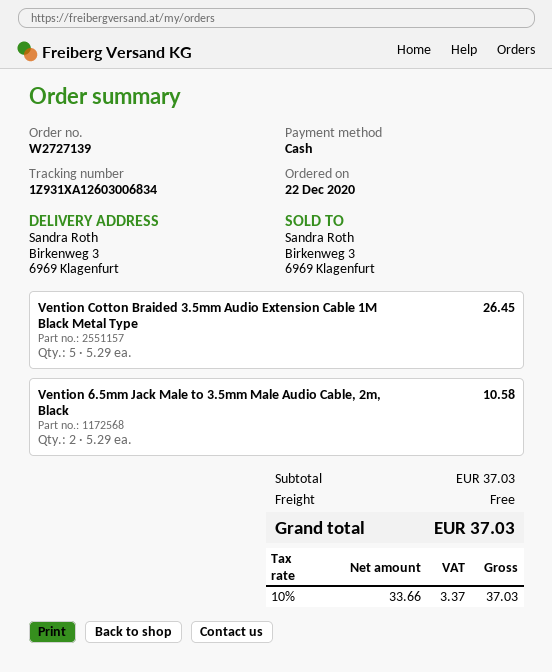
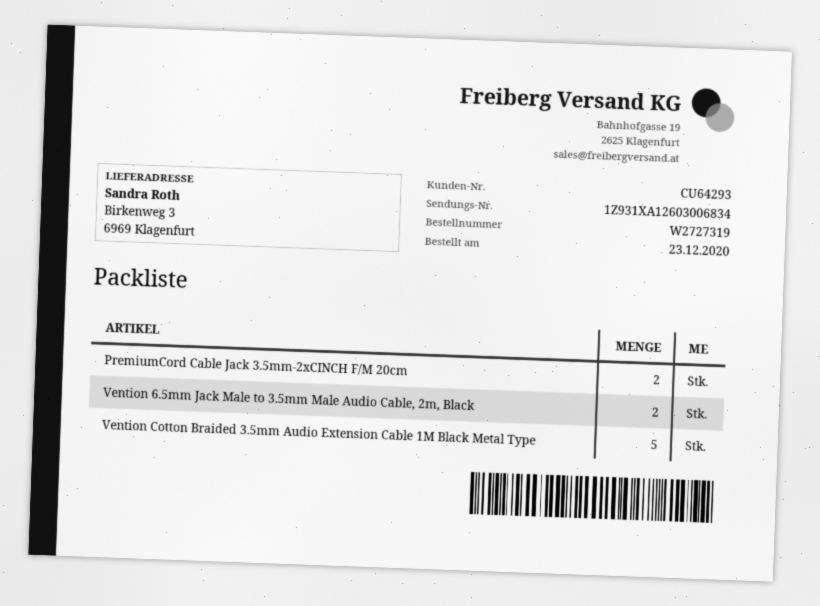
order number: W2727139 -> W2727319
order date: 2020-12-22 -> 2020-12-23
PremiumCord Cable Jack 3.5mm-2xCINCH F/M 20cm: none -> 2

